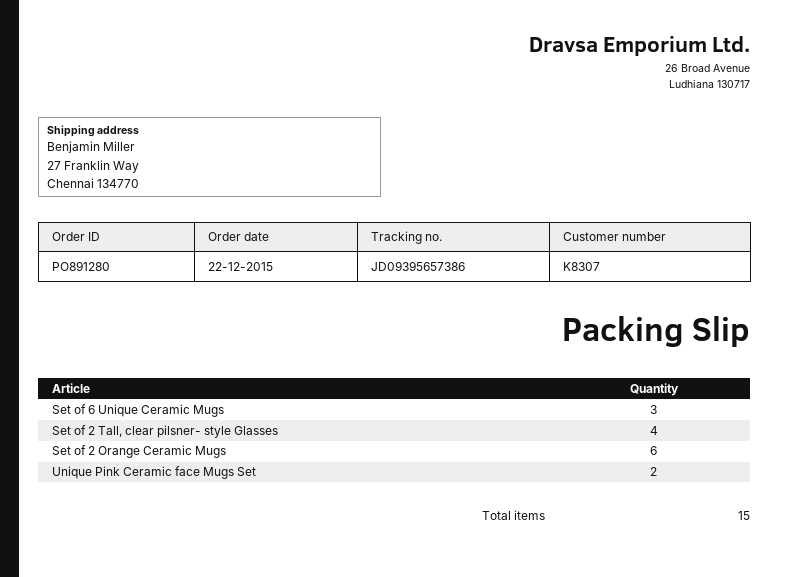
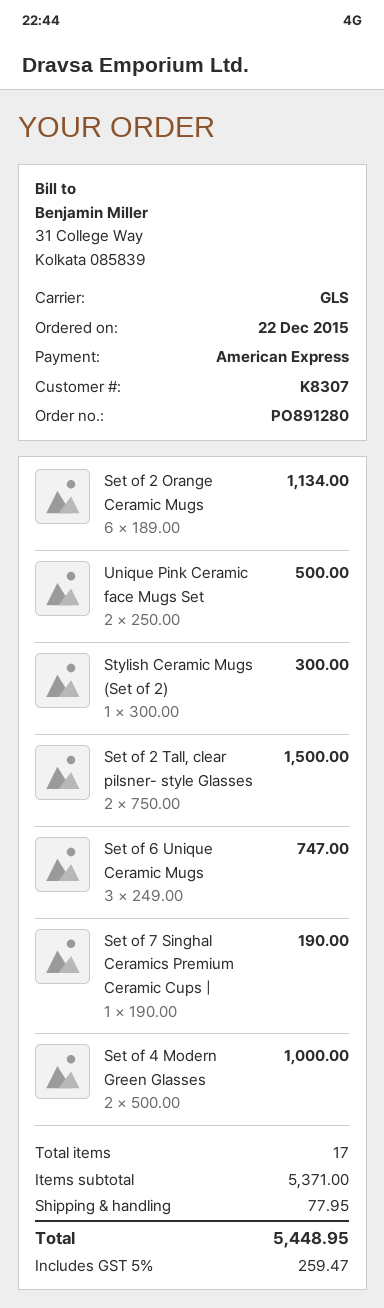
Set of 2 Tall, clear pilsner- style Glasses: 4 -> 2
Stylish Ceramic Mugs (Set of 2): none -> 1
Set of 7 Singhal Ceramics Premium Ceramic Cups |: none -> 1
Set of 4 Modern Green Glasses: none -> 2
total quantity: 15 -> 17

